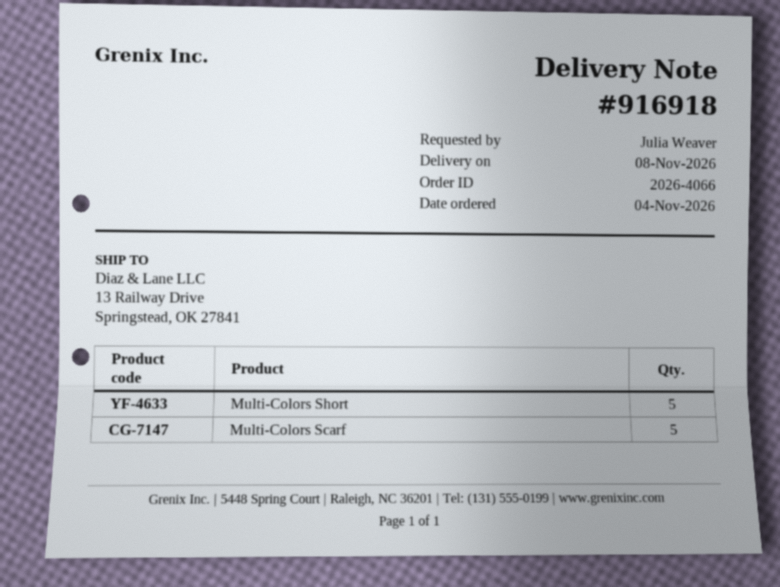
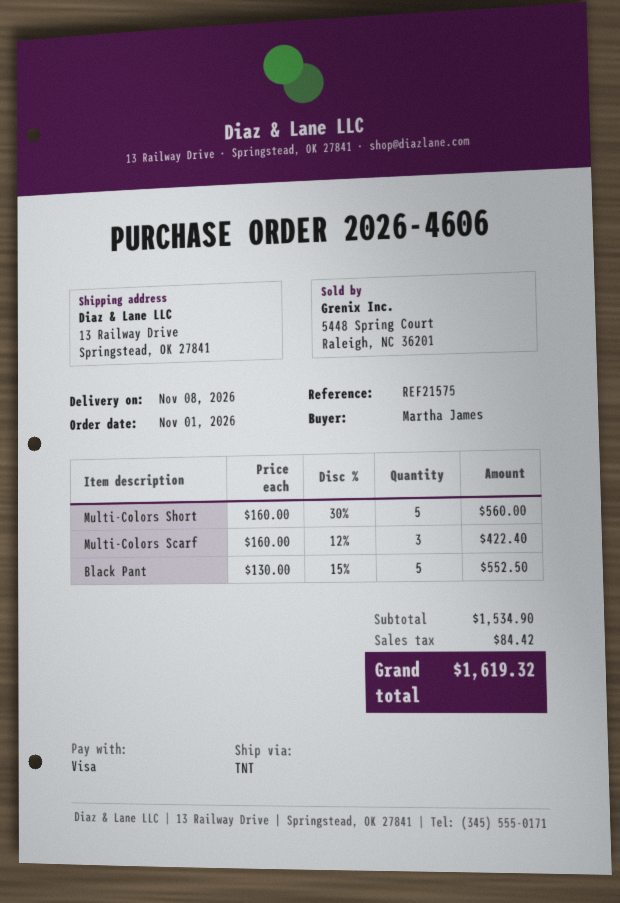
order number: 2026-4066 -> 2026-4606
order date: 2026-11-04 -> 2026-11-01
ordered by: Julia Weaver -> Martha James
Multi-Colors Scarf: 5 -> 3
Black Pant: none -> 5

